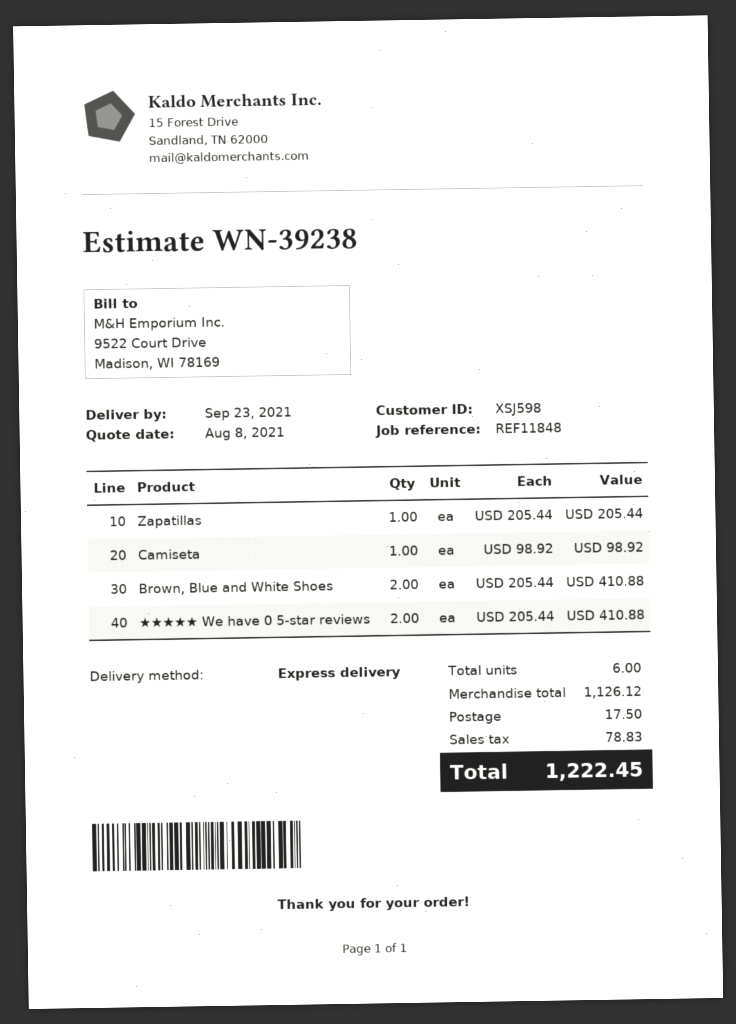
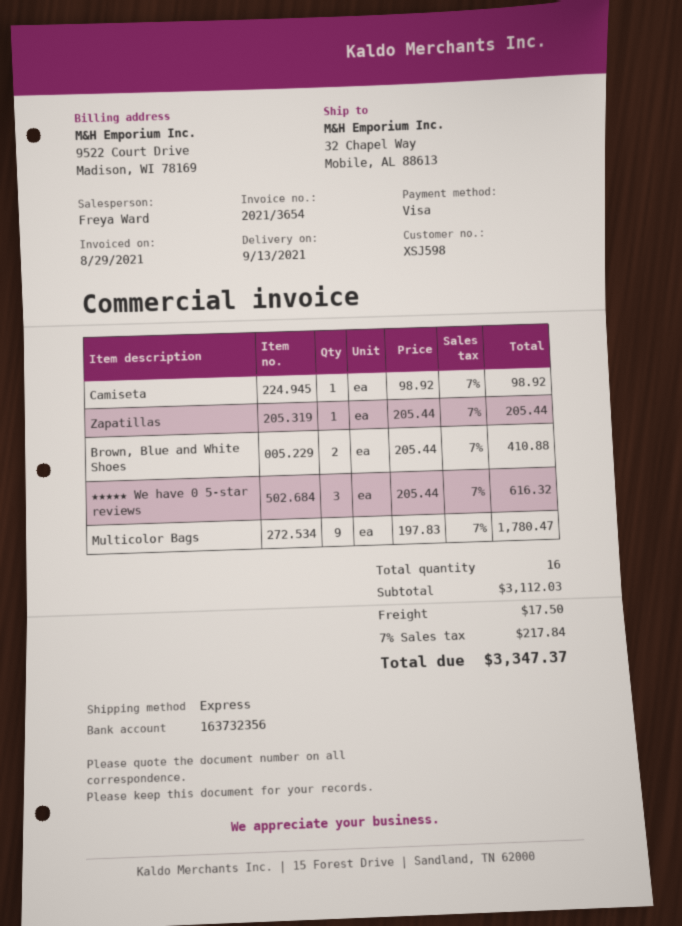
delivery date: 2021-09-23 -> 2021-09-13
★★★★★ We have 0 5-star reviews: 2 x 205.44 = 410.88 -> 3 x 205.44 = 616.32
Multicolor Bags: none -> 9 x 197.83 = 1780.47
total quantity: 6 -> 16
subtotal: 1126.12 -> 3112.03
tax: 78.83 -> 217.84
total: 1222.45 -> 3347.37

